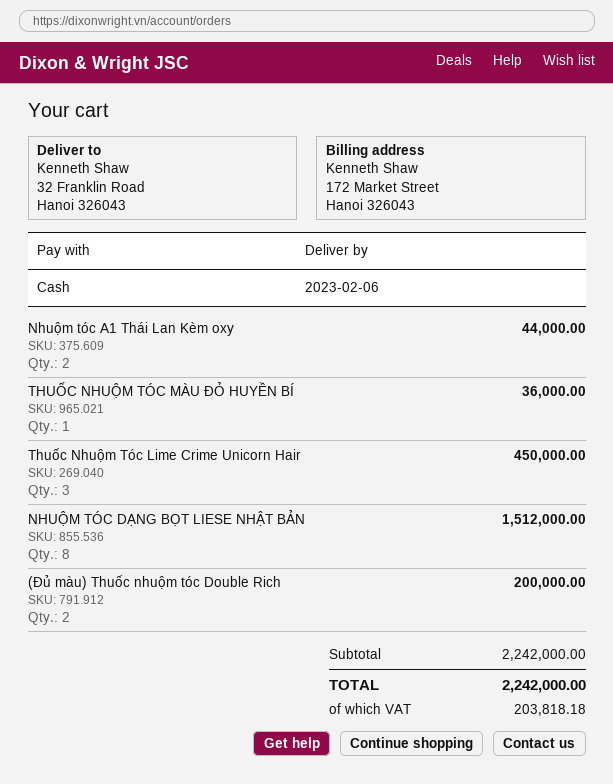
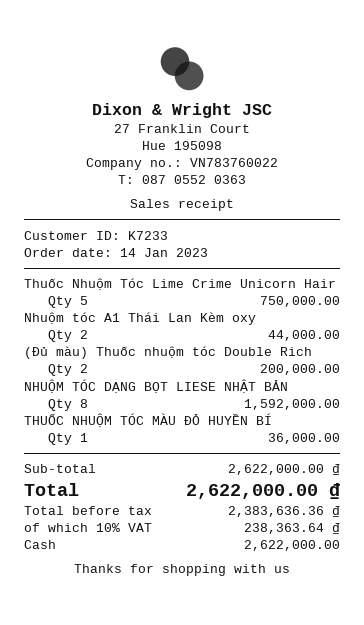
Thuốc Nhuộm Tóc Lime Crime Unicorn Hair: 3 for 450000.00 -> 5 for 750000.00
NHUỘM TÓC DẠNG BỌT LIESE NHẬT BẢN: 8 for 1512000.00 -> 8 for 1592000.00
subtotal: 2242000.00 -> 2622000.00
tax: 203818.18 -> 238363.64
total: 2242000.00 -> 2622000.00

